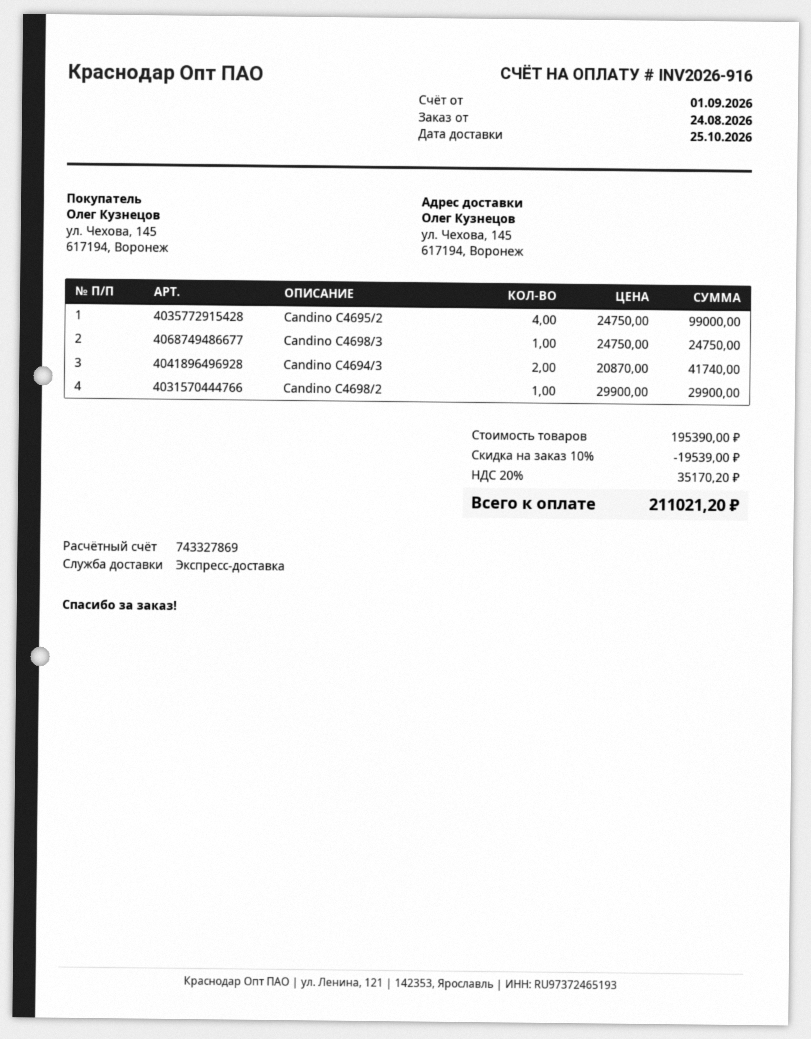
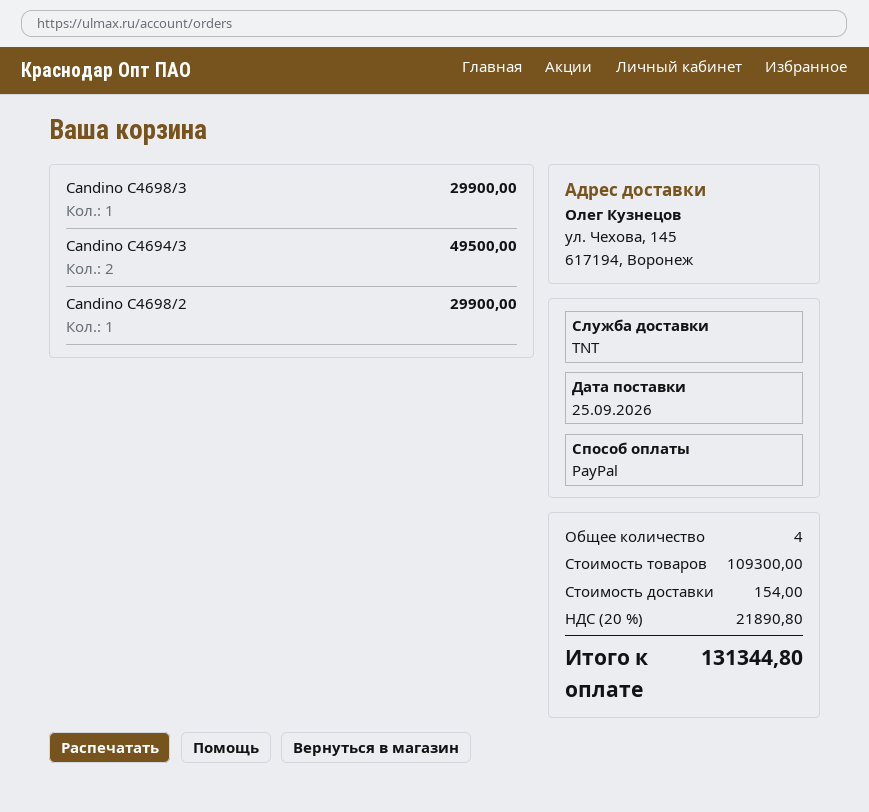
delivery date: 2026-10-25 -> 2026-09-25
shipping method: express -> TNT
Candino C4695/2: 4 for 99000.00 -> none
Candino C4698/3: 1 for 24750.00 -> 1 for 29900.00
Candino C4694/3: 2 for 41740.00 -> 2 for 49500.00
subtotal: 195390.00 -> 109300.00
discount: 10% = 19539.00 -> none
shipping: none -> 154.00
tax: 20% = 35170.20 -> 20% = 21890.80
total: 211021.20 -> 131344.80

